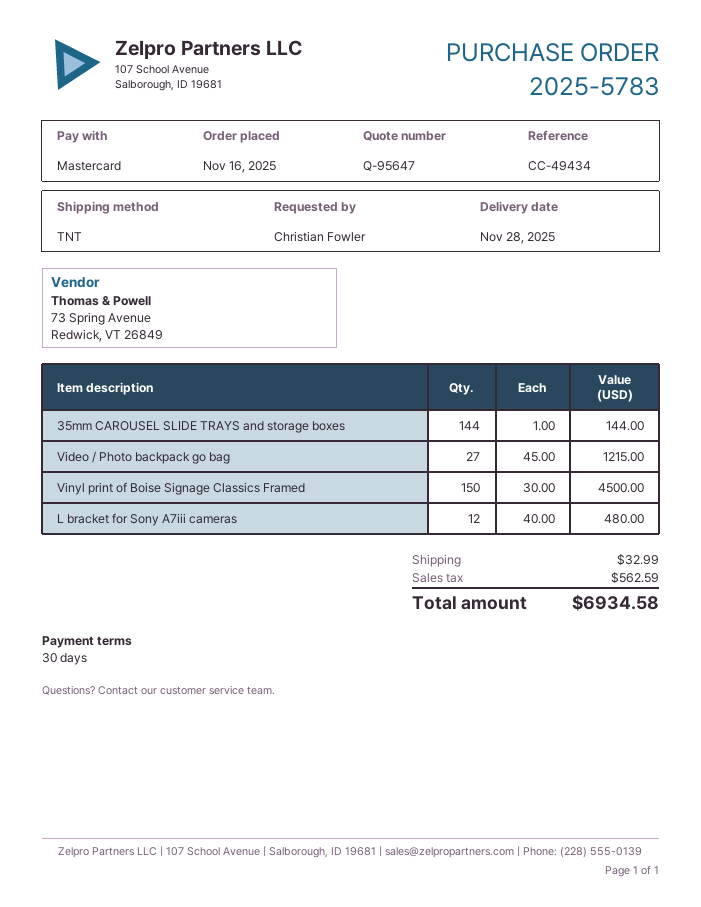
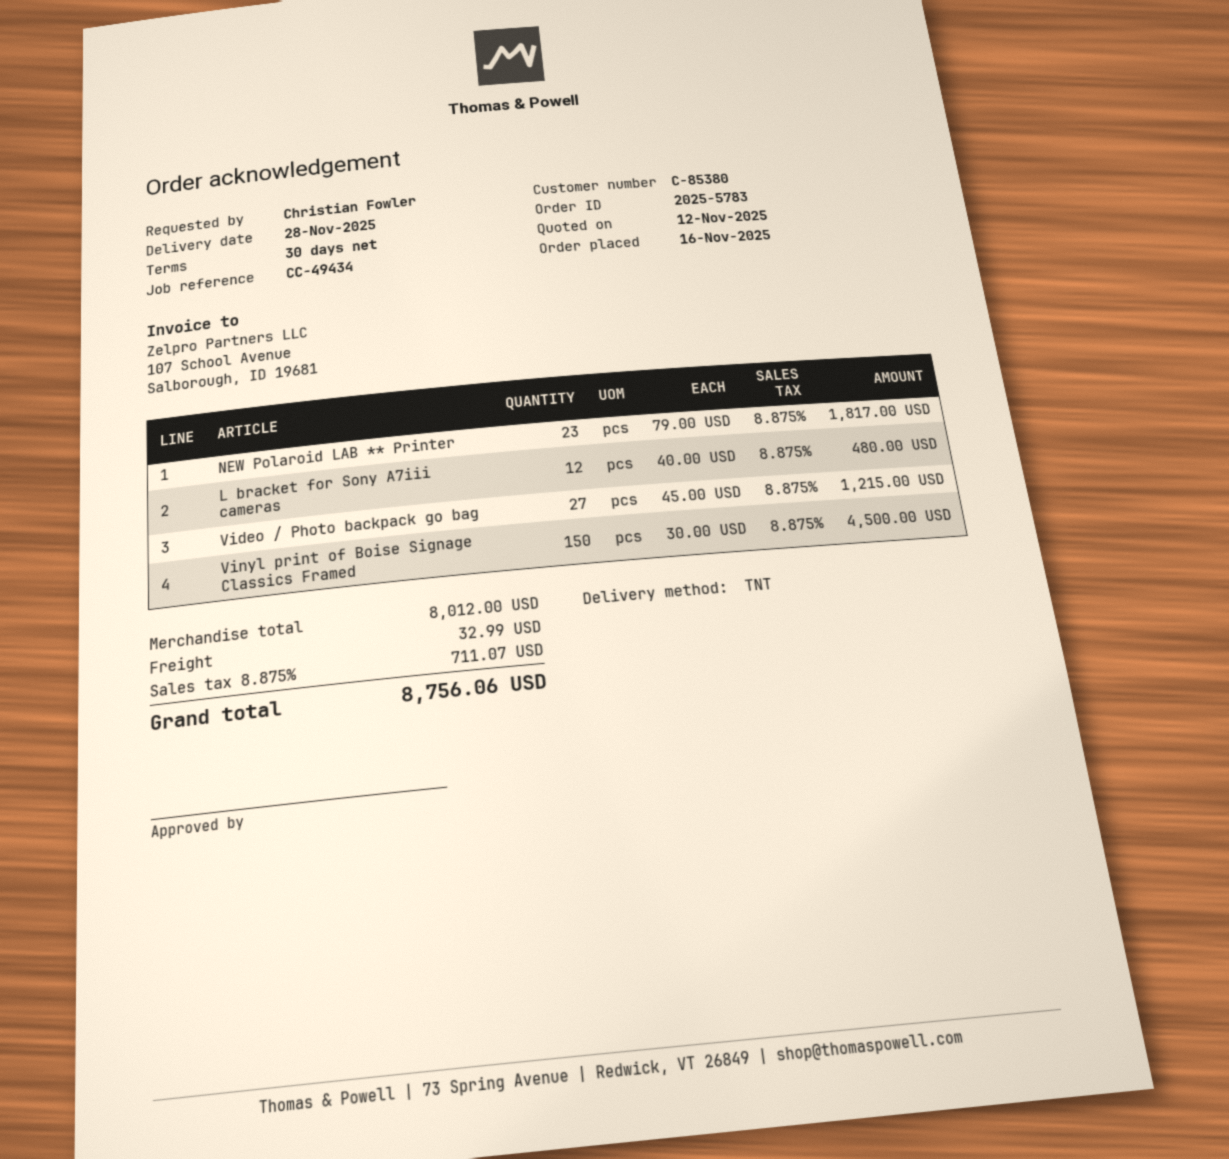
35mm CAROUSEL SLIDE TRAYS and storage boxes: 144 x 1.00 = 144.00 -> none
NEW Polaroid LAB ** Printer: none -> 23 x 79.00 = 1817.00
tax: 562.59 -> 711.07
total: 6934.58 -> 8756.06

